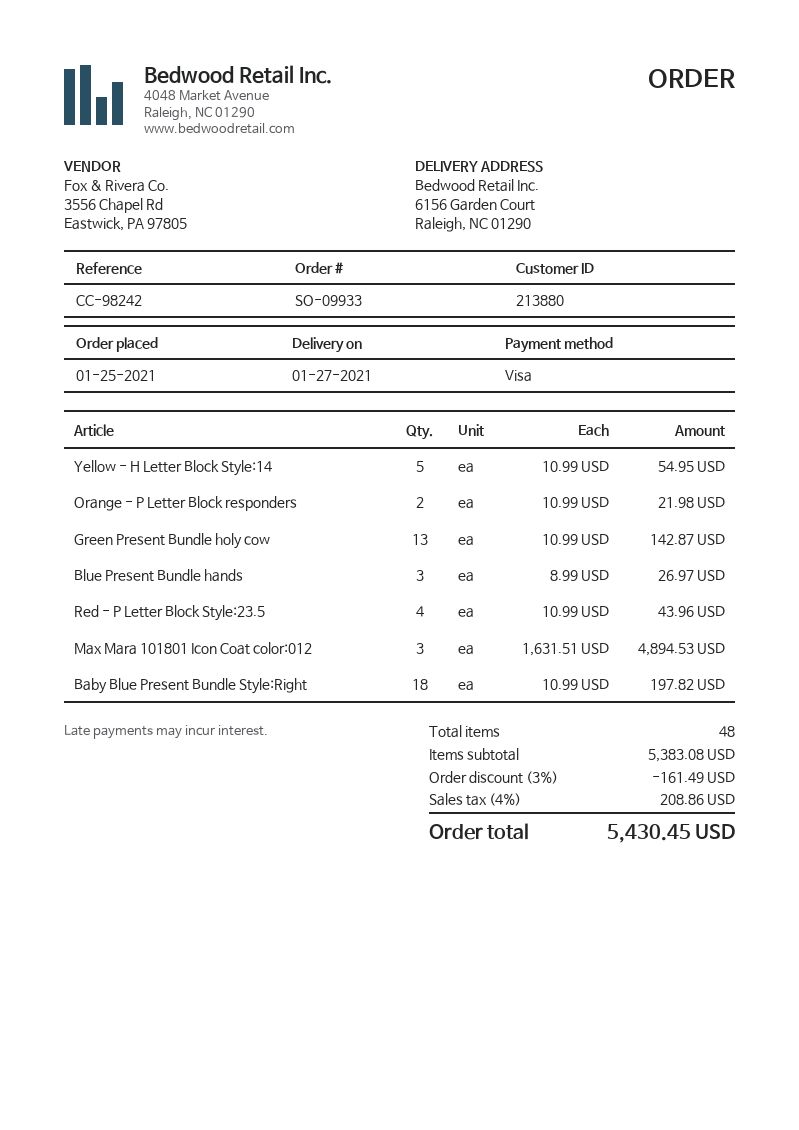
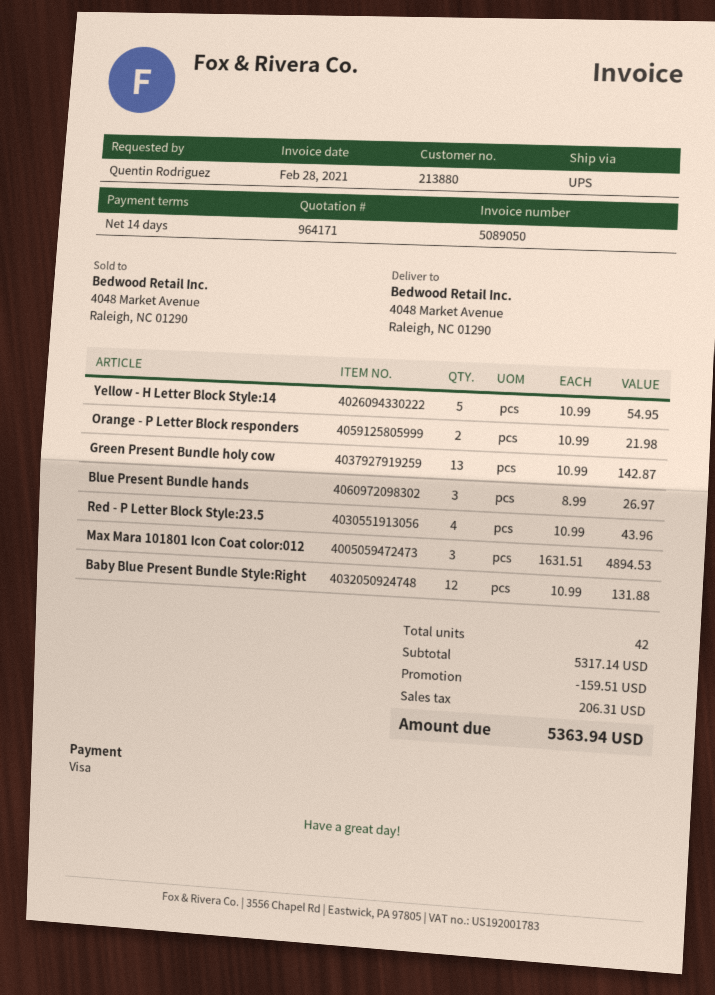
ship to: 6156 Garden Court, Raleigh, NC 01290 -> 4048 Market Avenue, Raleigh, NC 01290
Baby Blue Present Bundle Style:Right: 18 x 10.99 = 197.82 -> 12 x 10.99 = 131.88
total quantity: 48 -> 42
subtotal: 5383.08 -> 5317.14
discount: 161.49 -> 159.51
tax: 208.86 -> 206.31
total: 5430.45 -> 5363.94

